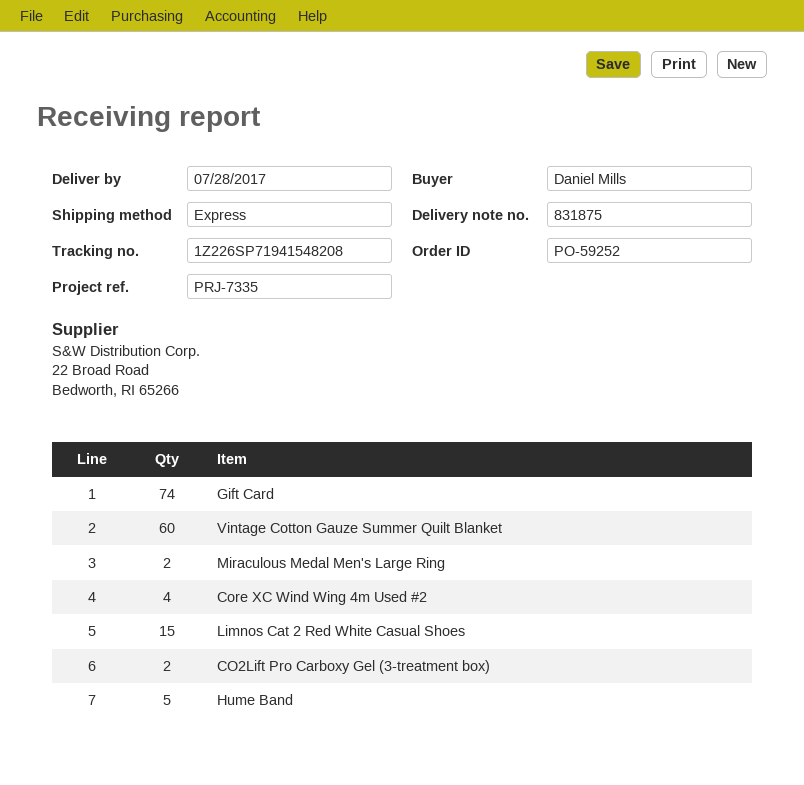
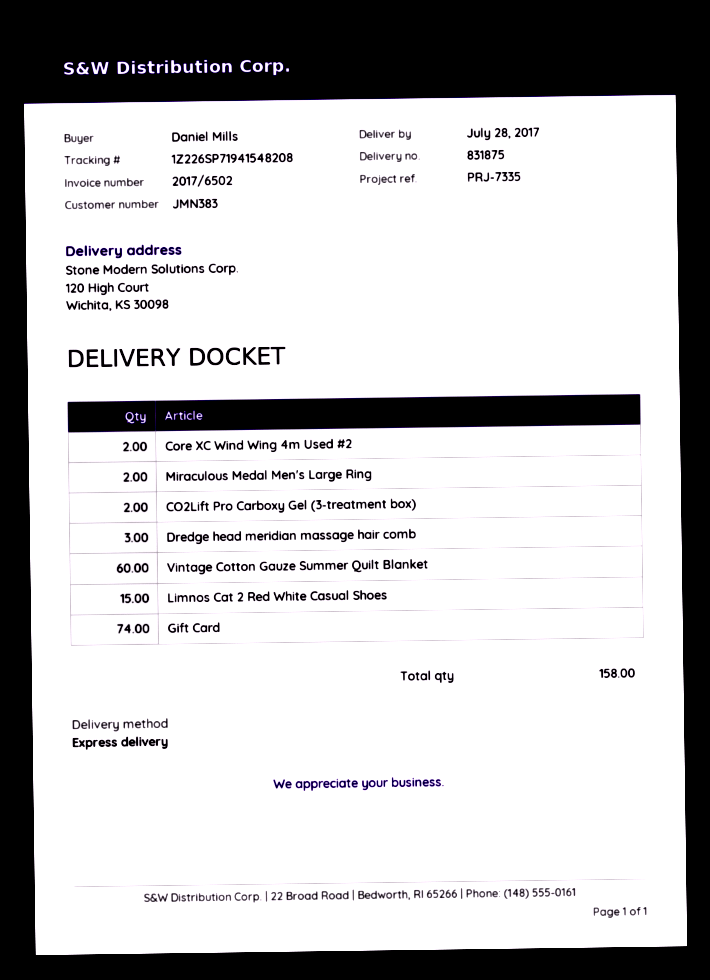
Core XC Wind Wing 4m Used #2: 4 -> 2
Hume Band: 5 -> none
Dredge head meridian massage hair comb: none -> 3

